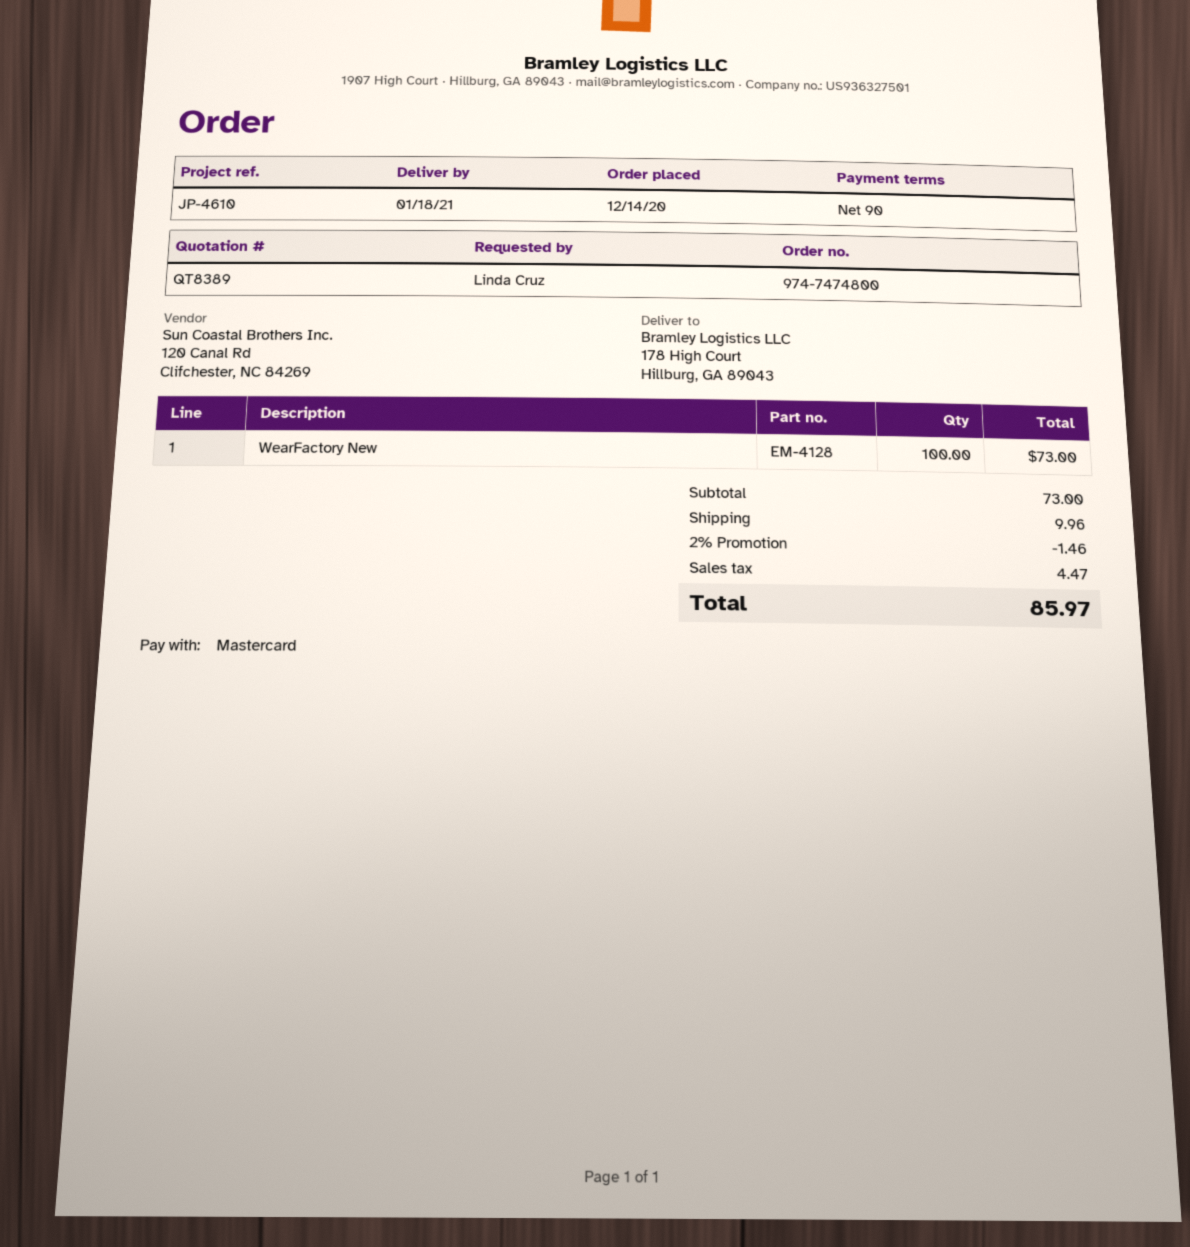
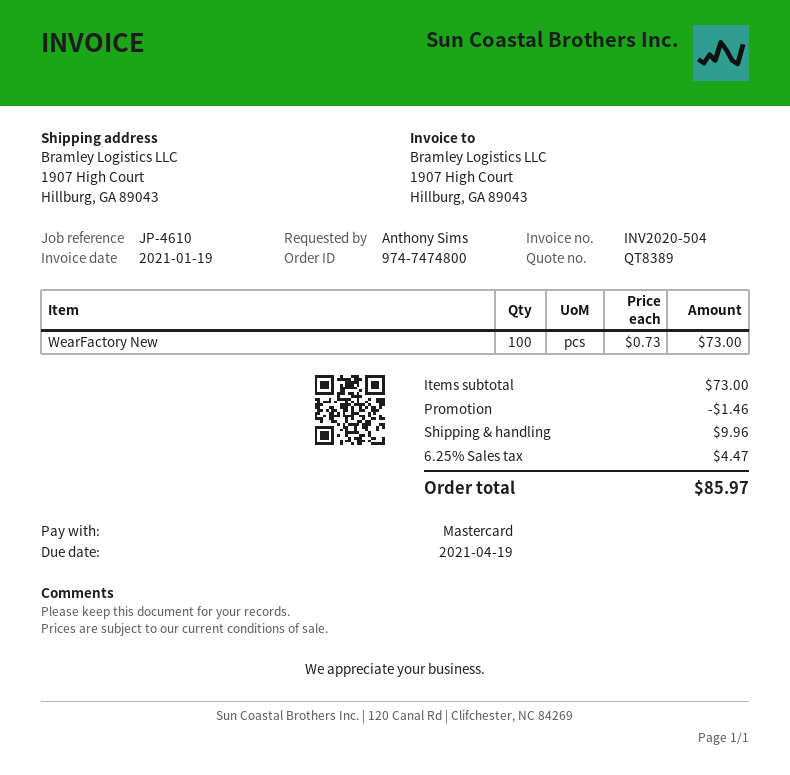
ordered by: Linda Cruz -> Anthony Sims
ship to: 178 High Court, Hillburg, GA 89043 -> 1907 High Court, Hillburg, GA 89043

